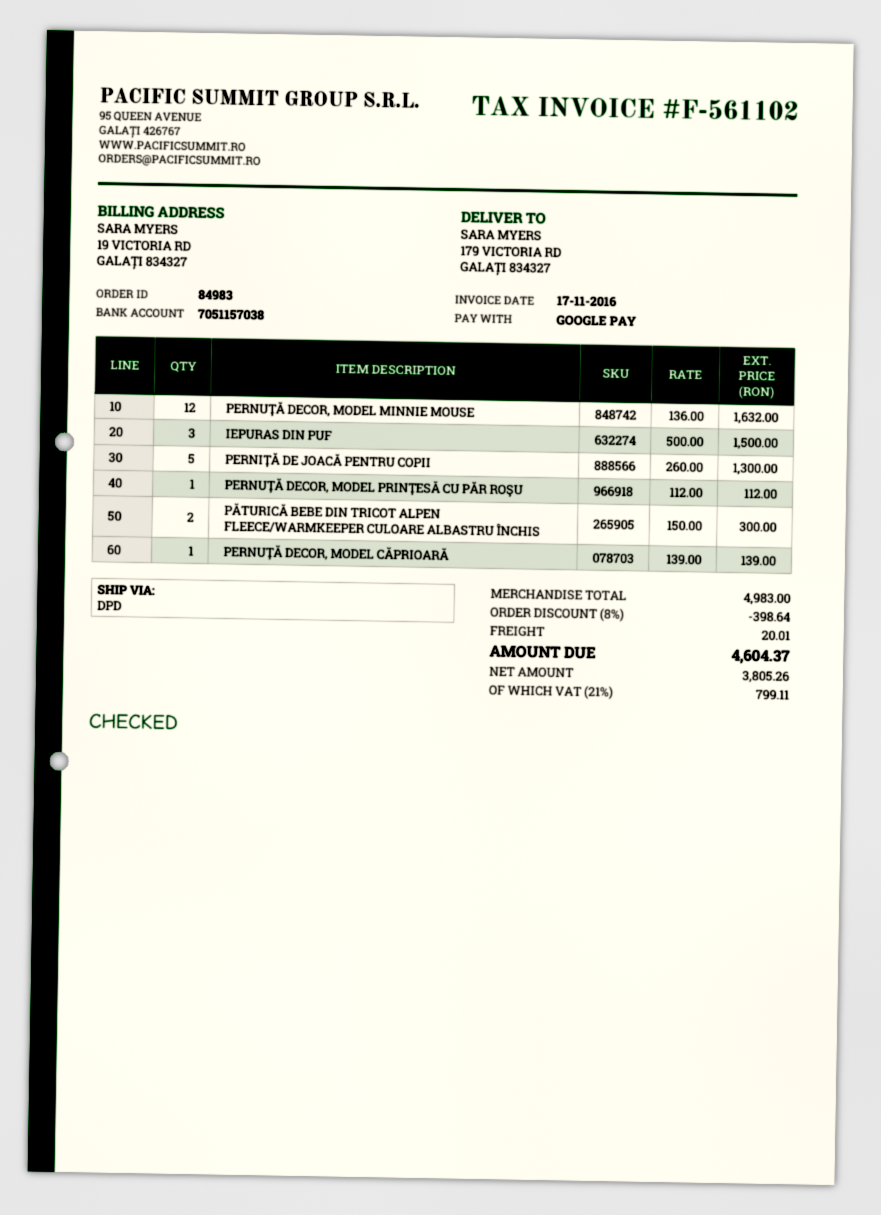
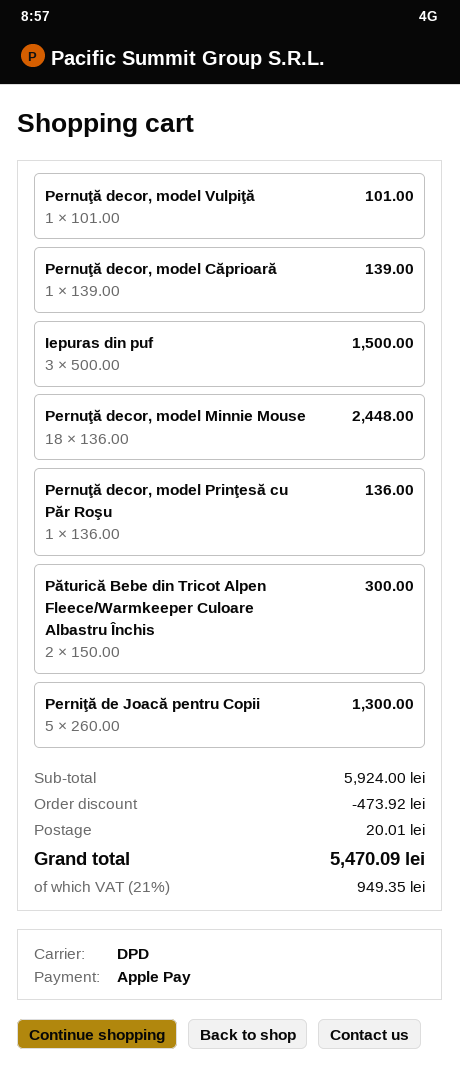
payment method: Google Pay -> Apple Pay
PERNUŢĂ DECOR, MODEL MINNIE MOUSE: 12 x 136.00 = 1632.00 -> 18 x 136.00 = 2448.00
PERNUŢĂ DECOR, MODEL PRINŢESĂ CU PĂR ROŞU: 1 x 112.00 = 112.00 -> 1 x 136.00 = 136.00
Pernuţă decor, model Vulpiţă: none -> 1 x 101.00 = 101.00
subtotal: 4983.00 -> 5924.00
discount: 398.64 -> 473.92
tax: 21% = 799.11 -> 21% = 949.35
total: 4604.37 -> 5470.09

